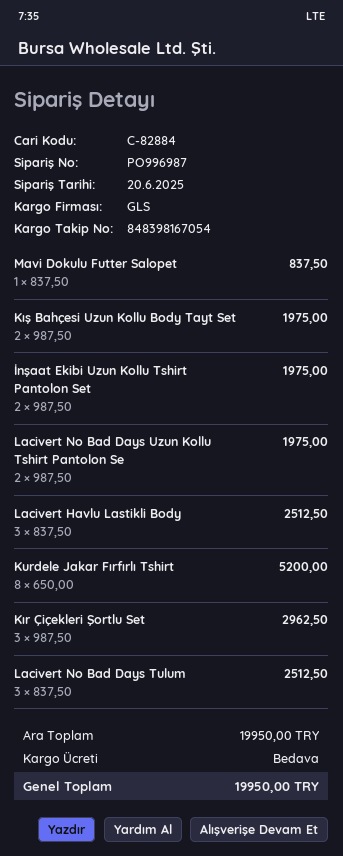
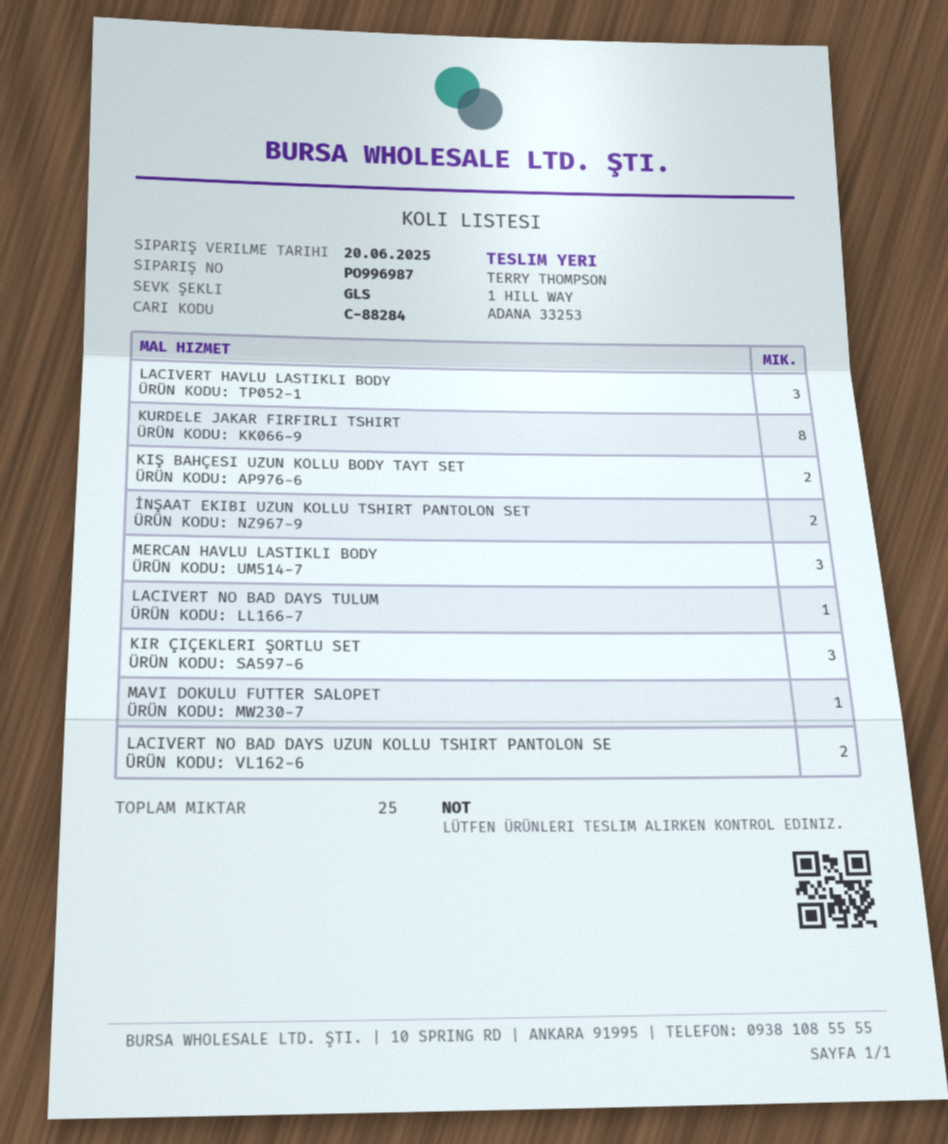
customer number: C-82884 -> C-88284
Lacivert No Bad Days Tulum: 3 -> 1
MERCAN HAVLU LASTIKLI BODY: none -> 3

